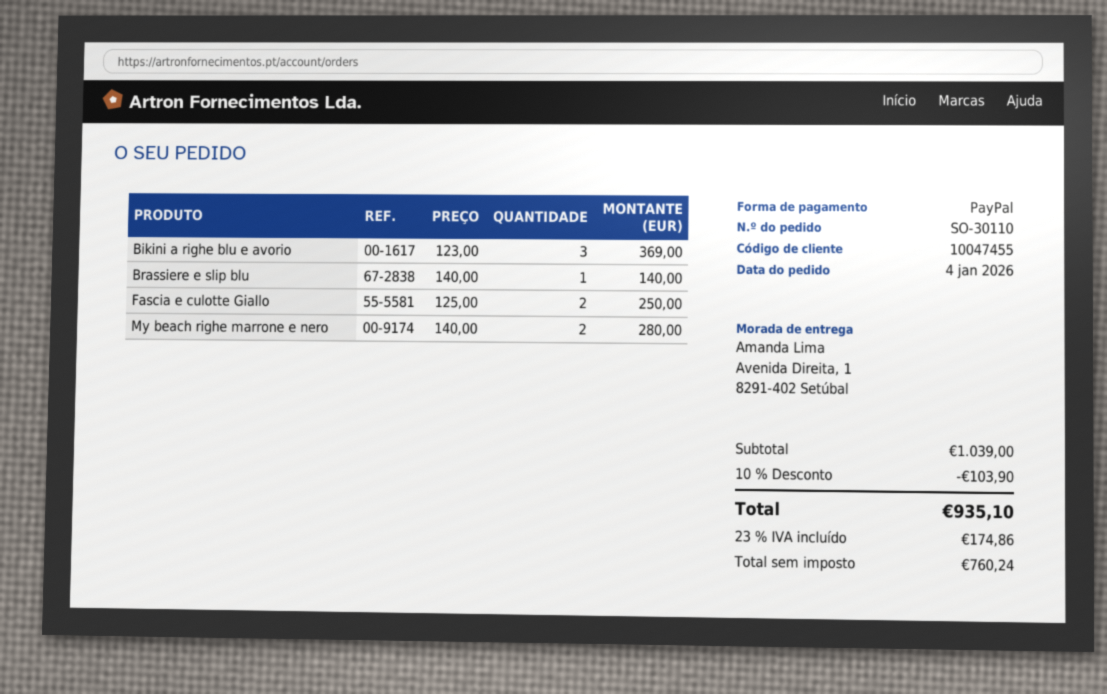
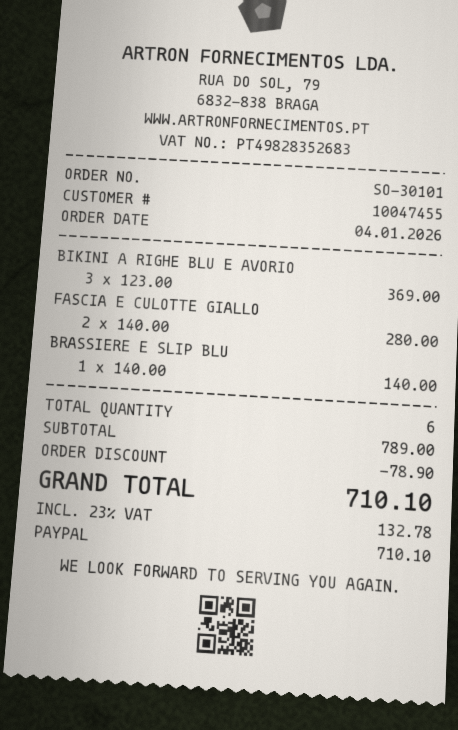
order number: SO-30110 -> SO-30101
Fascia e culotte Giallo: 2 x 125.00 = 250.00 -> 2 x 140.00 = 280.00
My beach righe marrone e nero: 2 x 140.00 = 280.00 -> none
subtotal: 1039.00 -> 789.00
discount: 103.90 -> 78.90
tax: 23% = 174.86 -> 23% = 132.78
total: 935.10 -> 710.10

